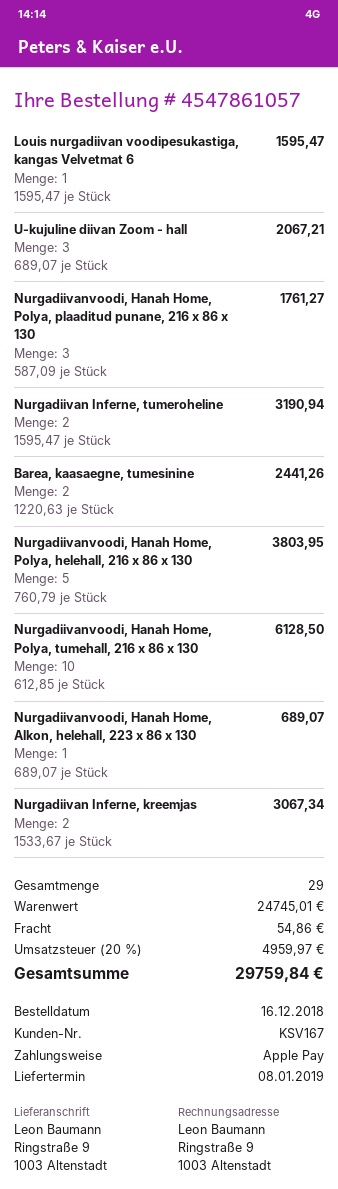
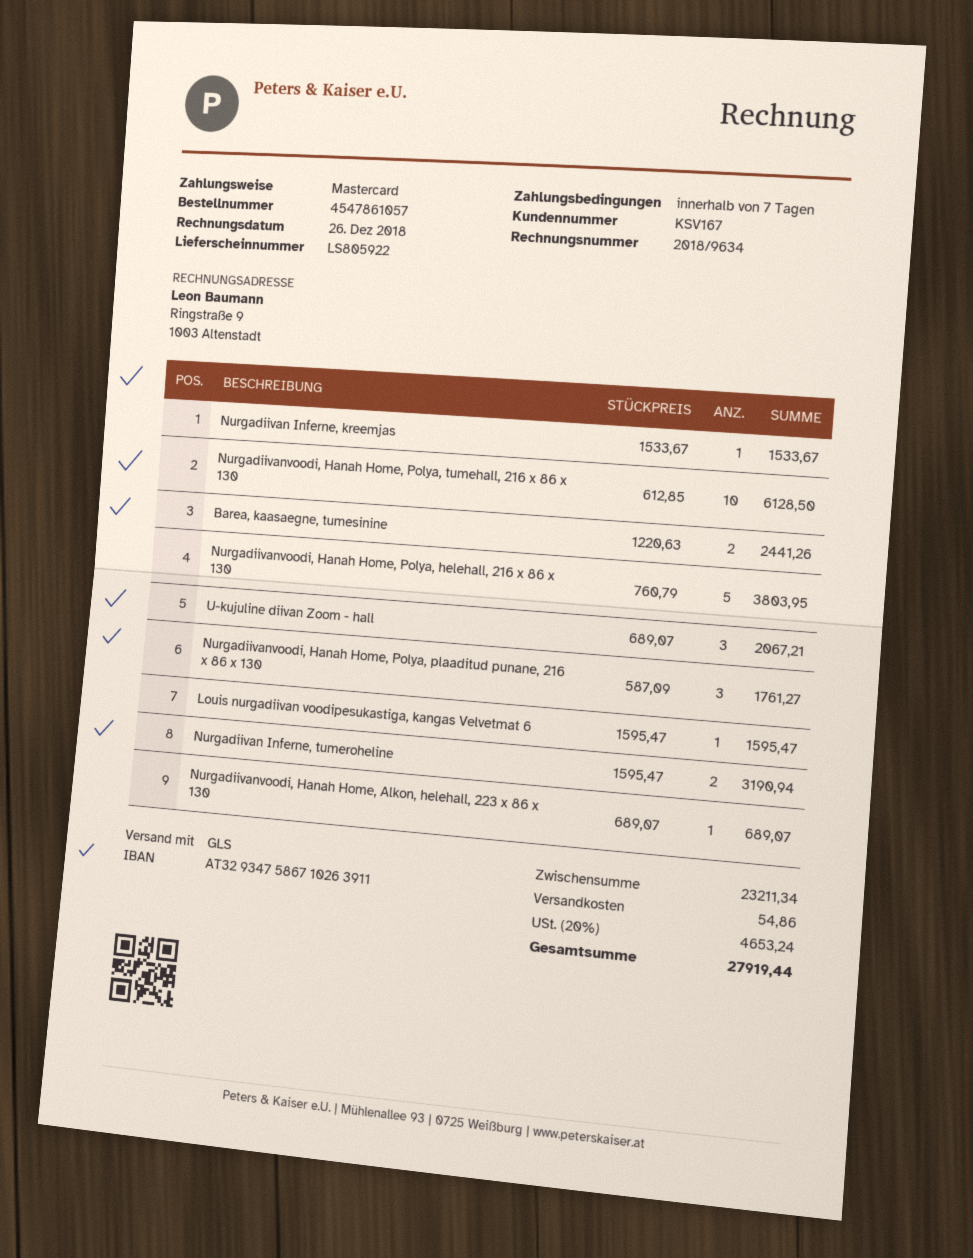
payment method: Apple Pay -> Mastercard
Nurgadiivan Inferne, kreemjas: 2 x 1533.67 = 3067.34 -> 1 x 1533.67 = 1533.67
subtotal: 24745.01 -> 23211.34
tax: 20% = 4959.97 -> 20% = 4653.24
total: 29759.84 -> 27919.44

